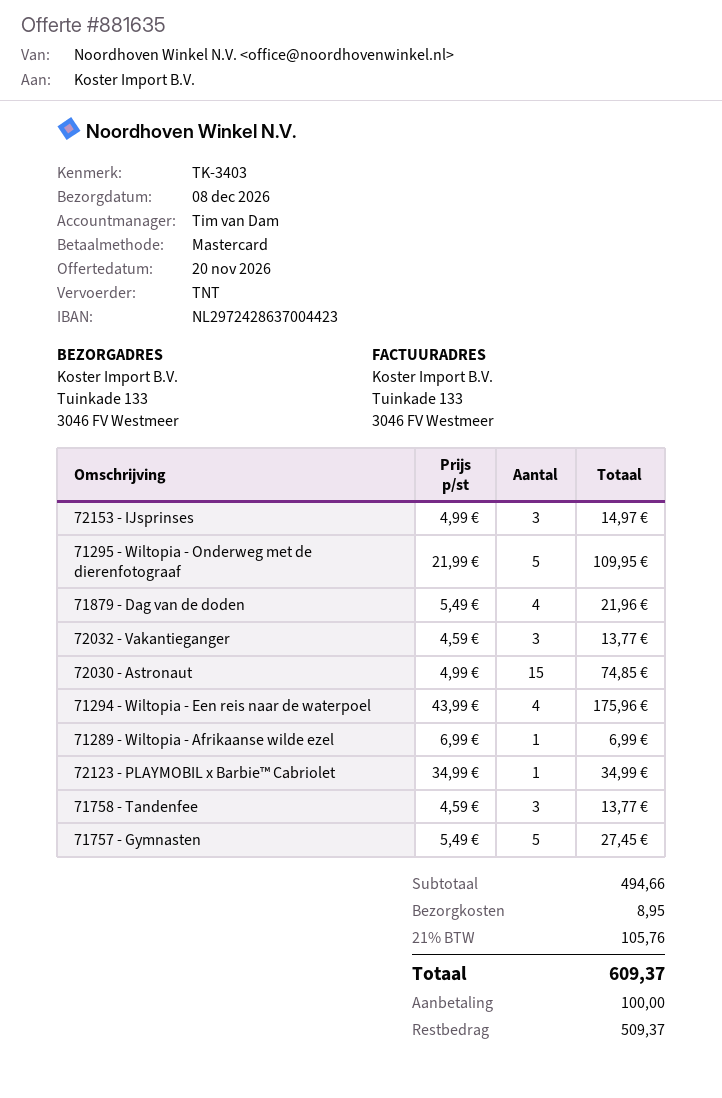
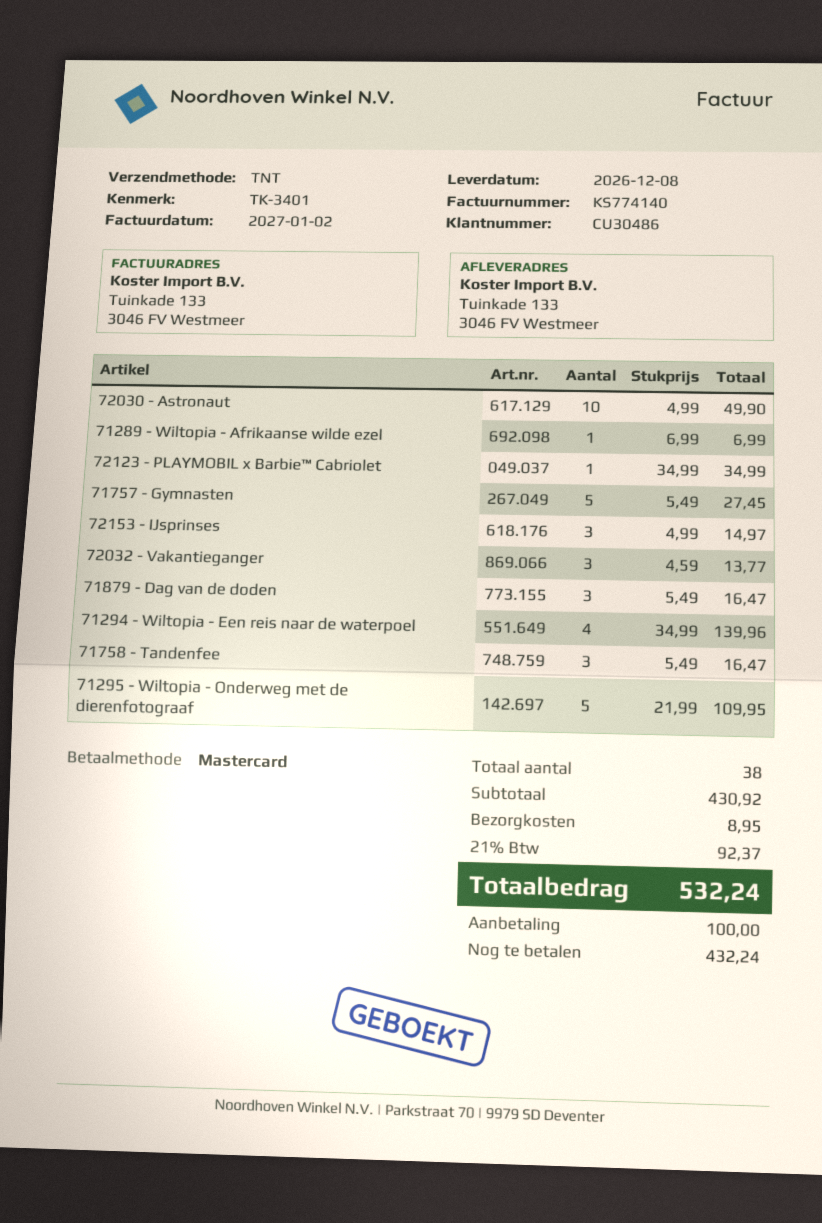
reference: TK-3403 -> TK-3401
71879 - Dag van de doden: 4 x 5.49 = 21.96 -> 3 x 5.49 = 16.47
72030 - Astronaut: 15 x 4.99 = 74.85 -> 10 x 4.99 = 49.90
71294 - Wiltopia - Een reis naar de waterpoel: 4 x 43.99 = 175.96 -> 4 x 34.99 = 139.96
71758 - Tandenfee: 3 x 4.59 = 13.77 -> 3 x 5.49 = 16.47
subtotal: 494.66 -> 430.92
tax: 21% = 105.76 -> 21% = 92.37
total: 609.37 -> 532.24
balance: 509.37 -> 432.24

